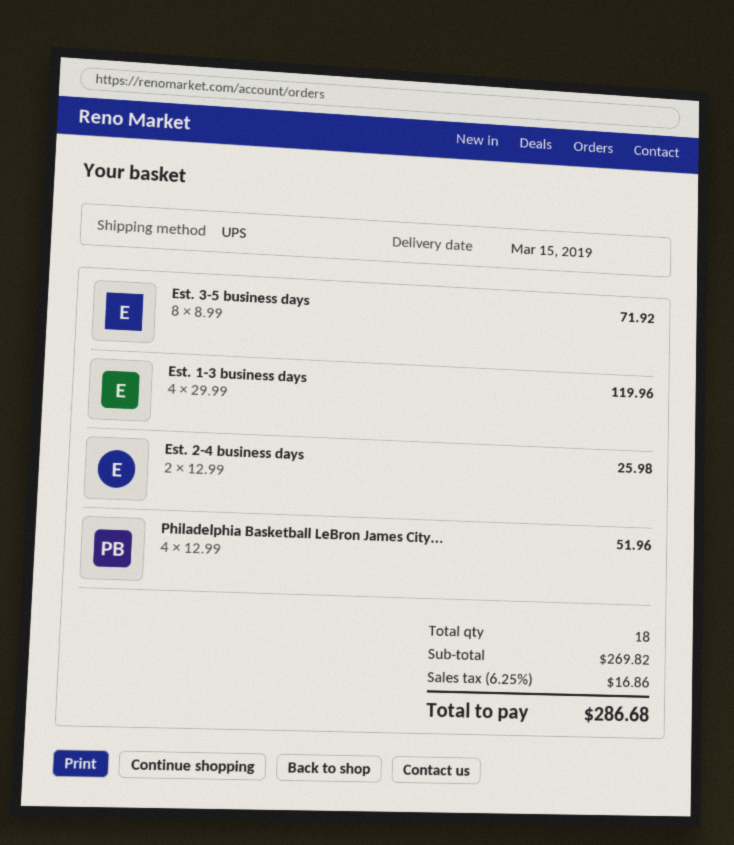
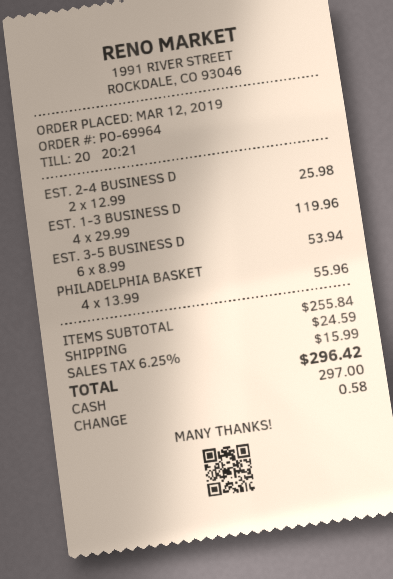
Est. 3-5 business days: 8 x 8.99 = 71.92 -> 6 x 8.99 = 53.94
Philadelphia Basketball LeBron James City...: 4 x 12.99 = 51.96 -> 4 x 13.99 = 55.96
subtotal: 269.82 -> 255.84
shipping: none -> 24.59
tax: 6.25% = 16.86 -> 6.25% = 15.99
total: 286.68 -> 296.42

